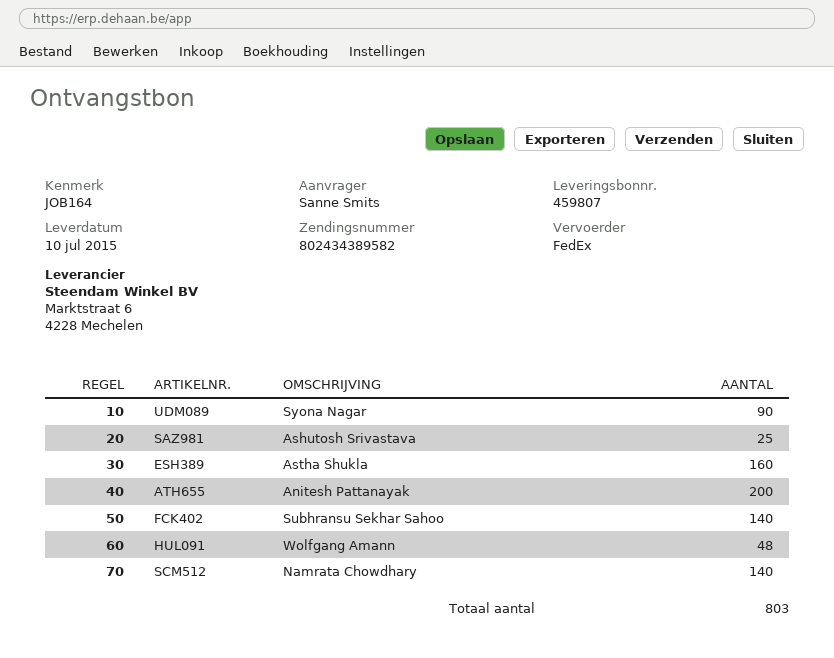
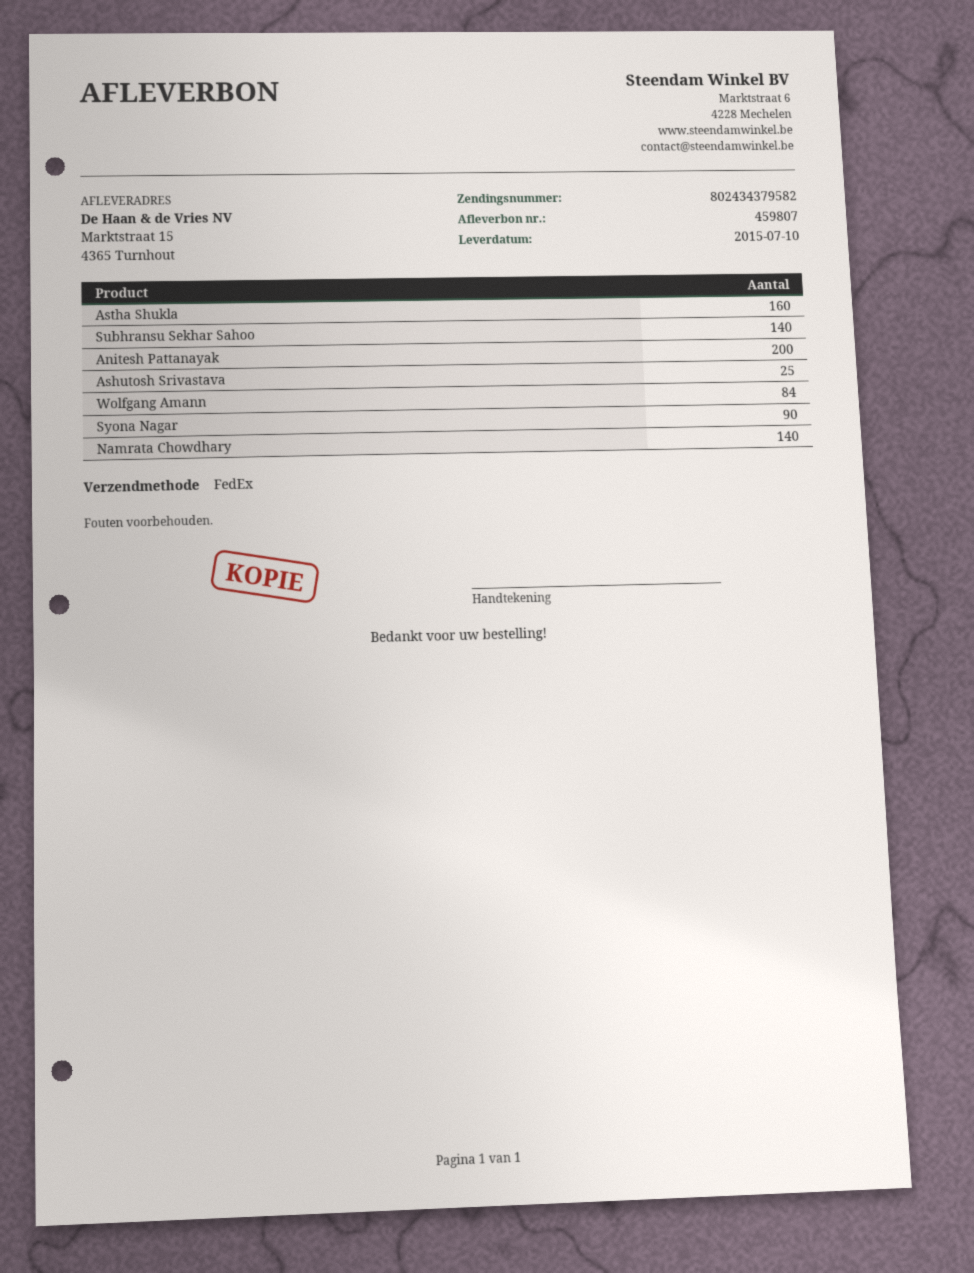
tracking number: 802434389582 -> 802434379582
Wolfgang Amann: 48 -> 84

